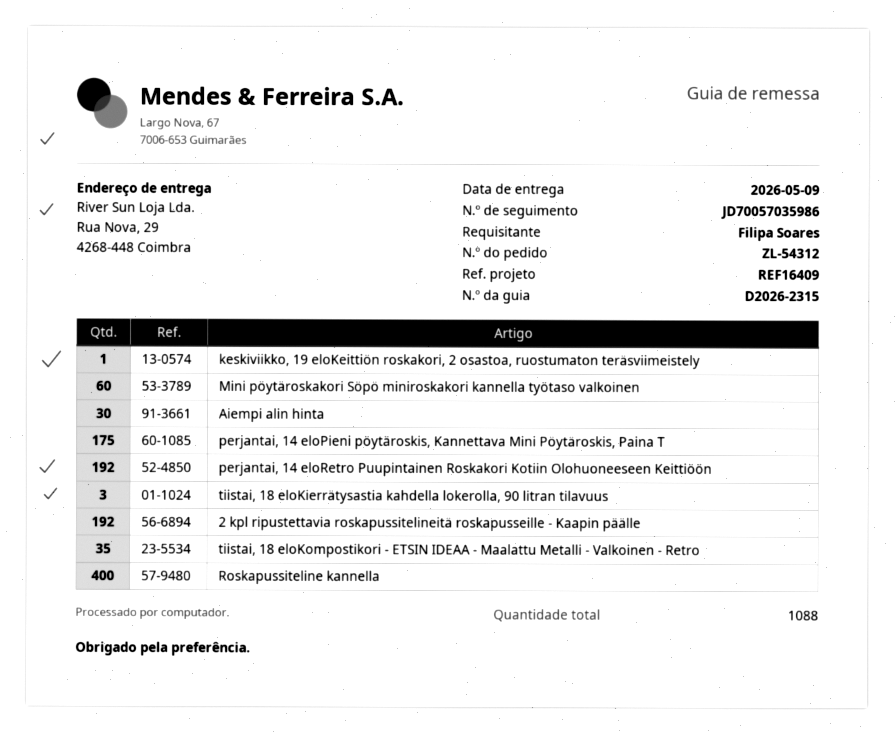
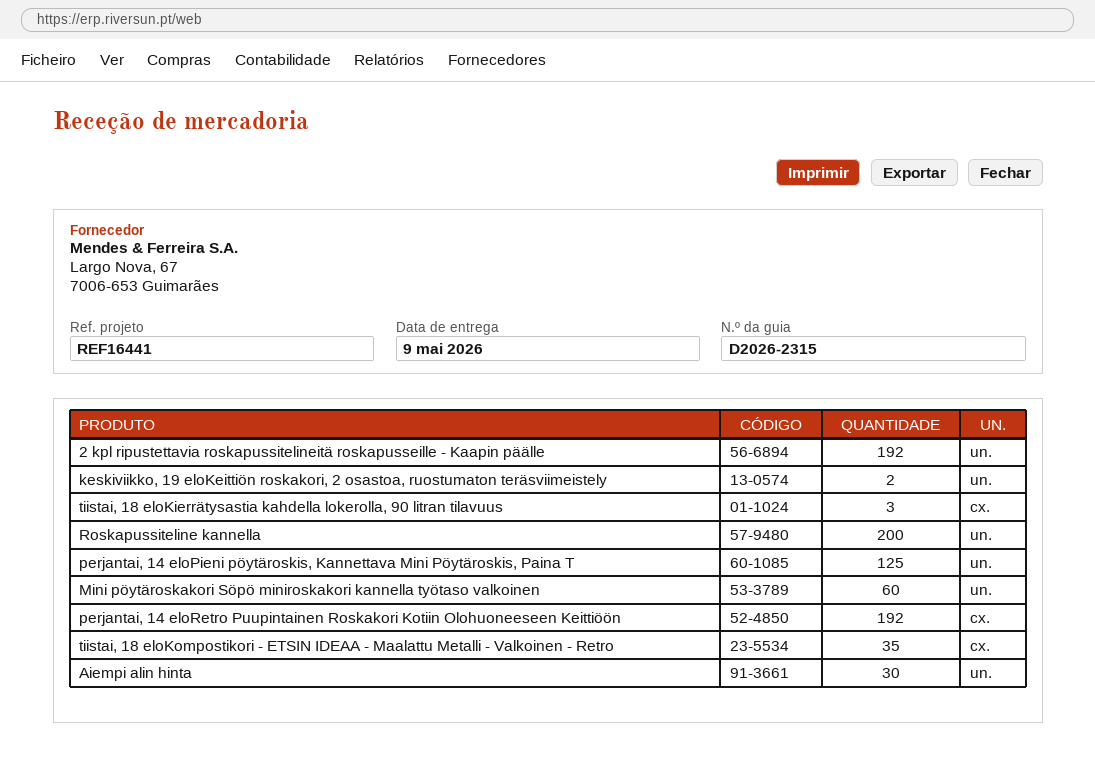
reference: REF16409 -> REF16441
keskiviikko, 19 eloKeittiön roskakori, 2 osastoa, ruostumaton teräsviimeistely: 1 -> 2
perjantai, 14 eloPieni pöytäroskis, Kannettava Mini Pöytäroskis, Paina T: 175 -> 125
Roskapussiteline kannella: 400 -> 200

